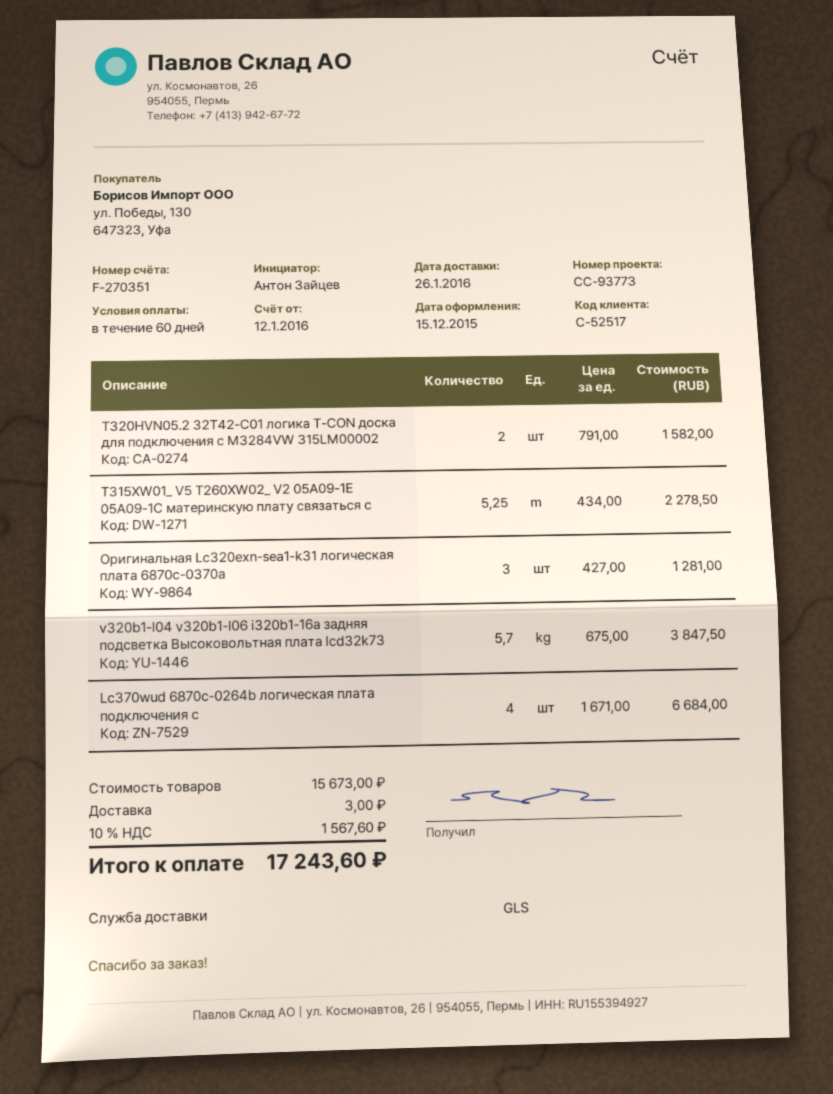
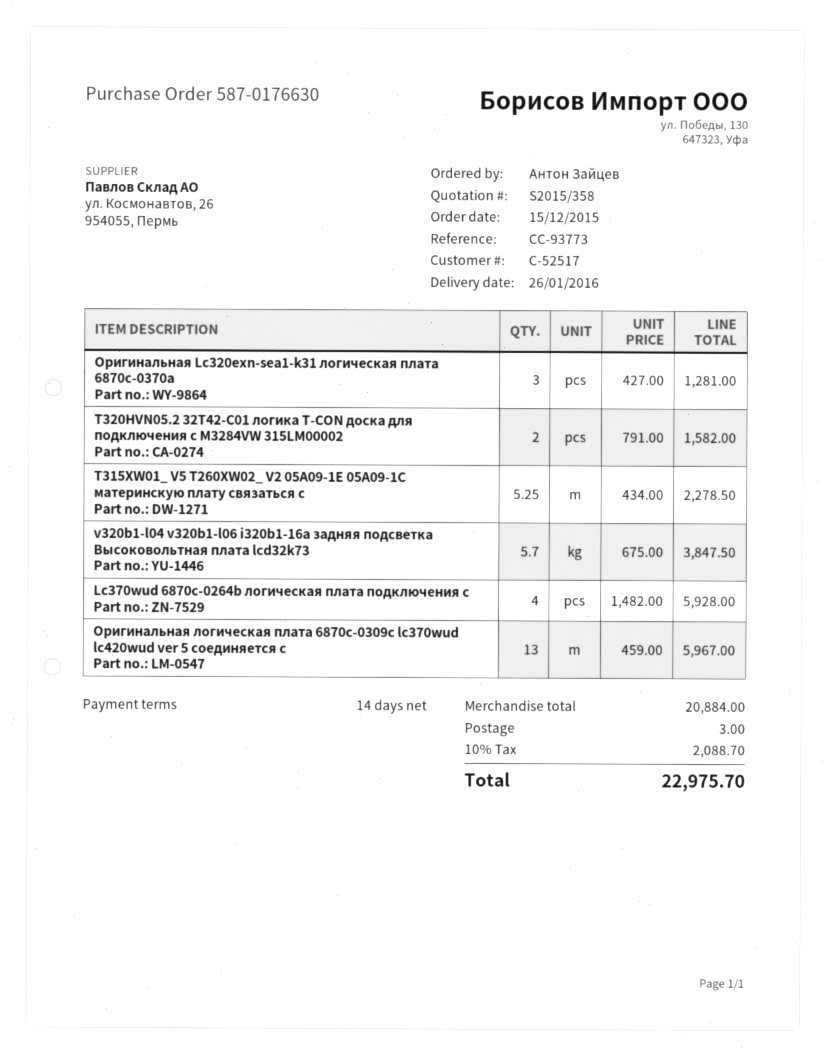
payment terms: 60 days -> 14 days
Lc370wud 6870c-0264b логическая плата подключения с: 4 x 1671.00 = 6684.00 -> 4 x 1482.00 = 5928.00
Оригинальная логическая плата 6870c-0309c lc370wud lc420wud ver 5 соединяется с: none -> 13 x 459.00 = 5967.00
subtotal: 15673.00 -> 20884.00
tax: 10% = 1567.60 -> 10% = 2088.70
total: 17243.60 -> 22975.70

